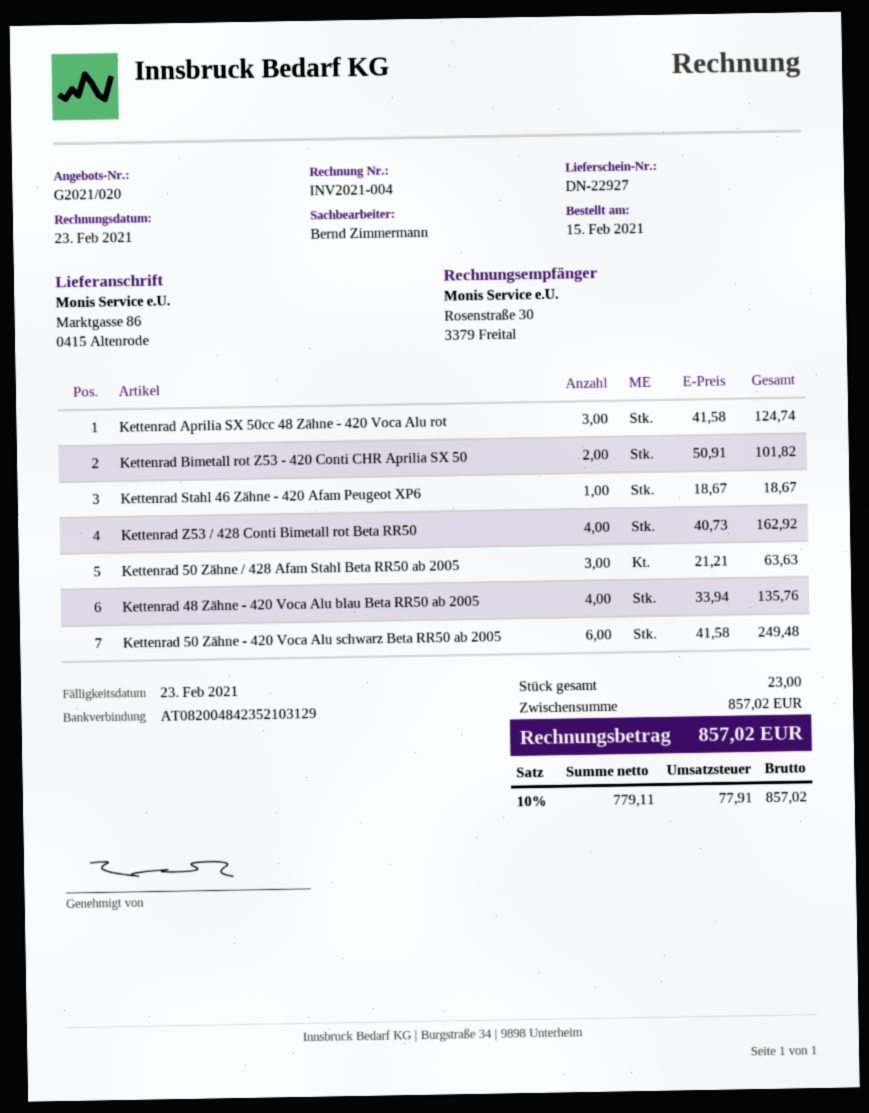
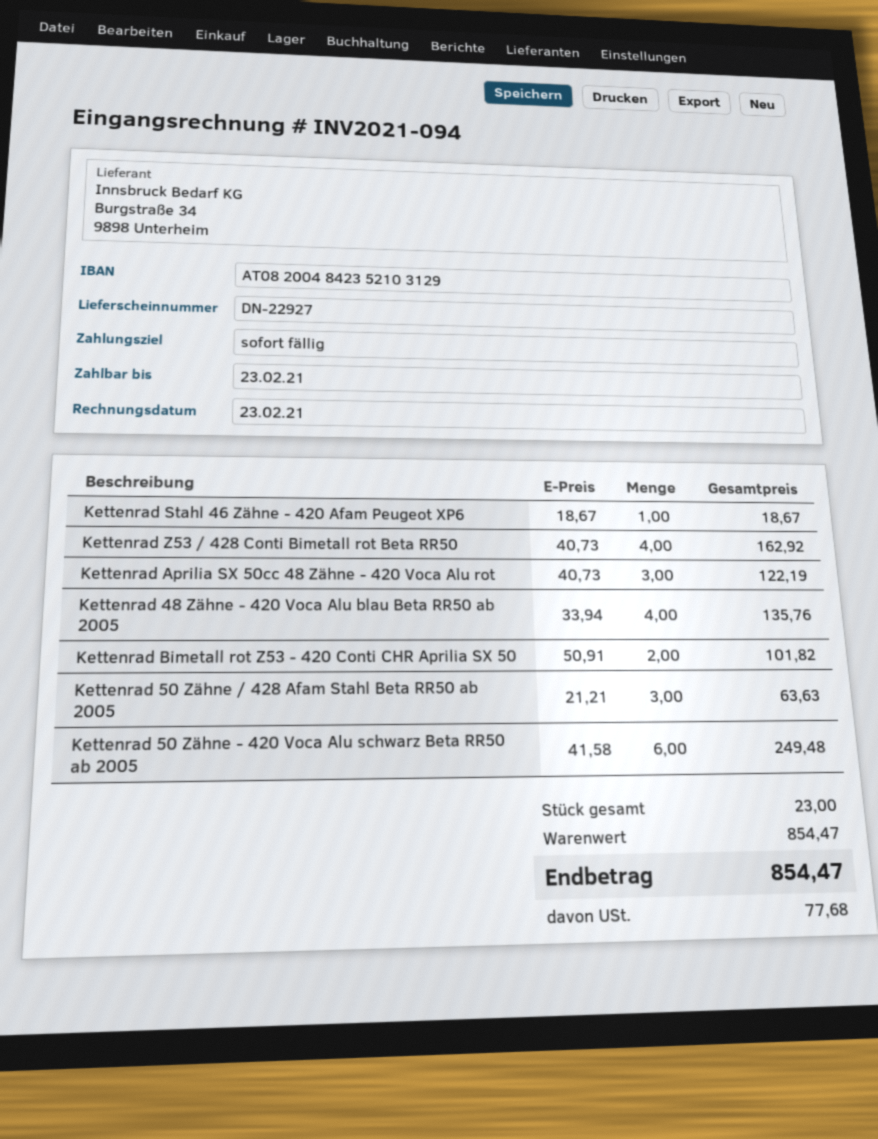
invoice number: INV2021-004 -> INV2021-094
Kettenrad Aprilia SX 50cc 48 Zähne - 420 Voca Alu rot: 3 x 41.58 = 124.74 -> 3 x 40.73 = 122.19
subtotal: 857.02 -> 854.47
tax: 77.91 -> 77.68
total: 857.02 -> 854.47

